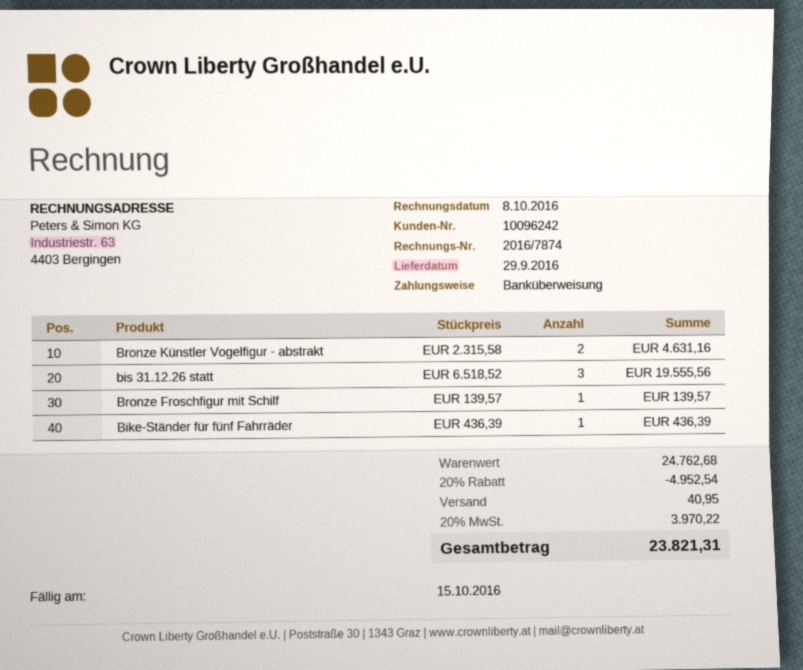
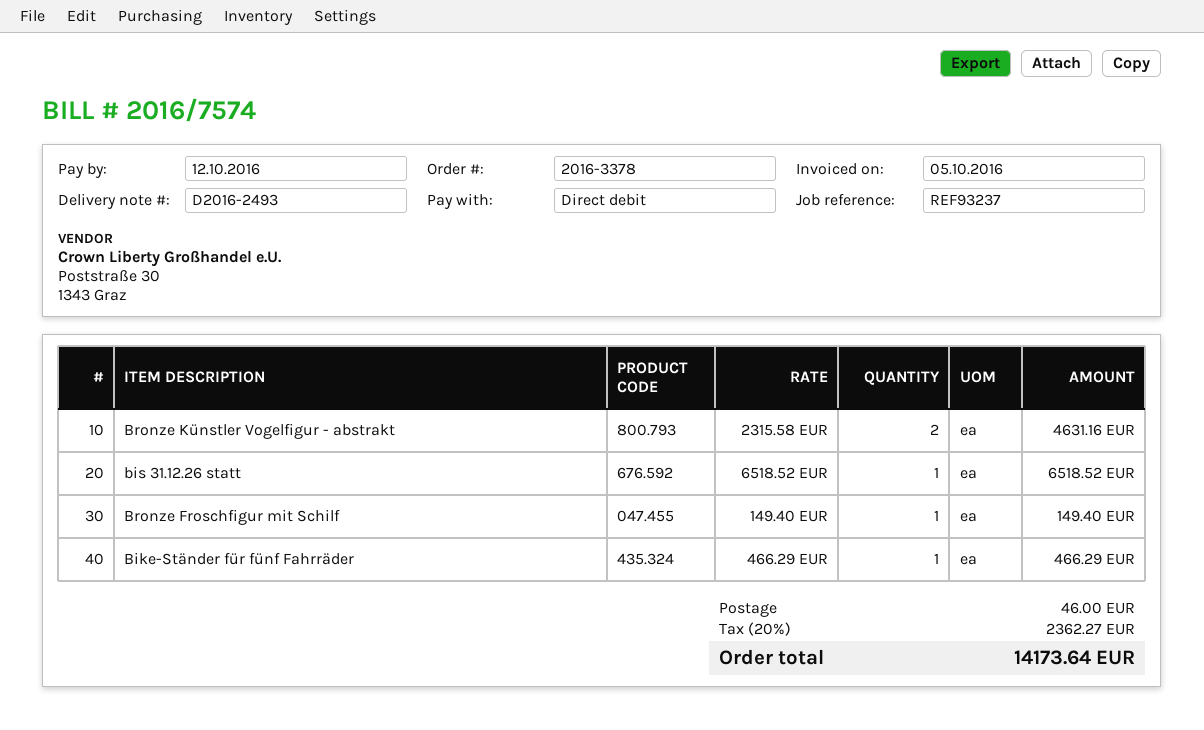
invoice number: 2016/7874 -> 2016/7574
invoice date: 2016-10-08 -> 2016-10-05
due date: 2016-10-15 -> 2016-10-12
payment method: bank transfer -> direct debit
bis 31.12.26 statt: 3 x 6518.52 = 19555.56 -> 1 x 6518.52 = 6518.52
Bronze Froschfigur mit Schilf: 1 x 139.57 = 139.57 -> 1 x 149.40 = 149.40
Bike-Ständer für fünf Fahrräder: 1 x 436.39 = 436.39 -> 1 x 466.29 = 466.29
discount: 20% = 4952.54 -> none
shipping: 40.95 -> 46.00
tax: 20% = 3970.22 -> 20% = 2362.27
total: 23821.31 -> 14173.64

